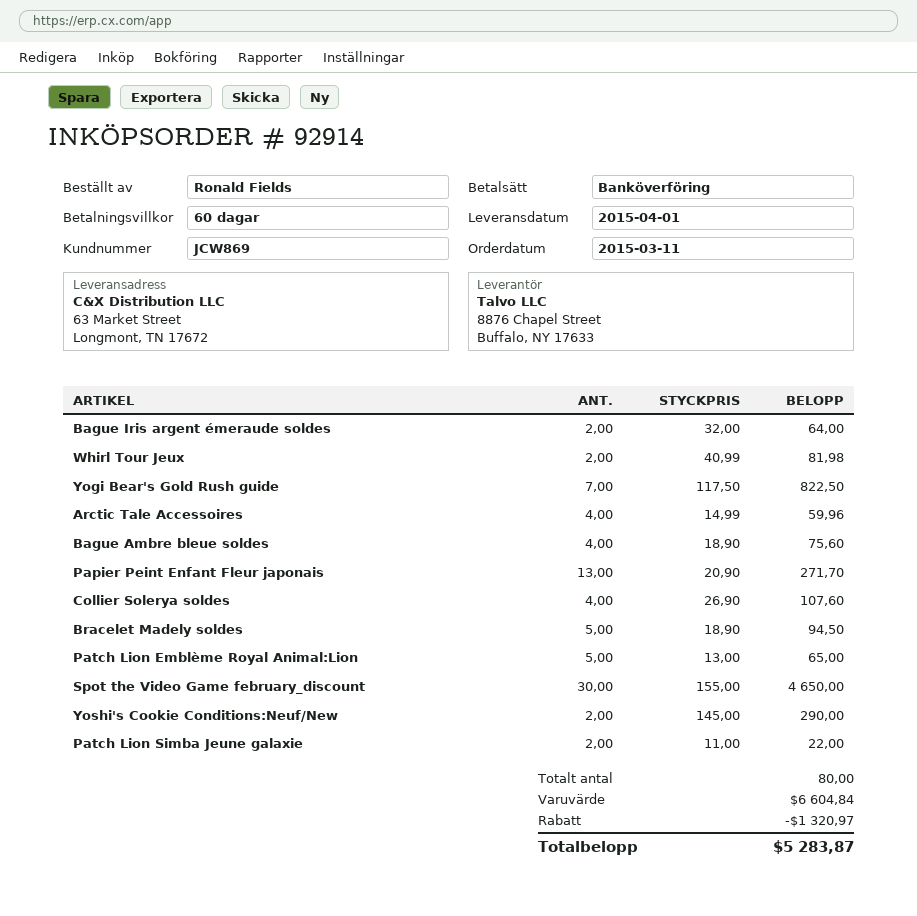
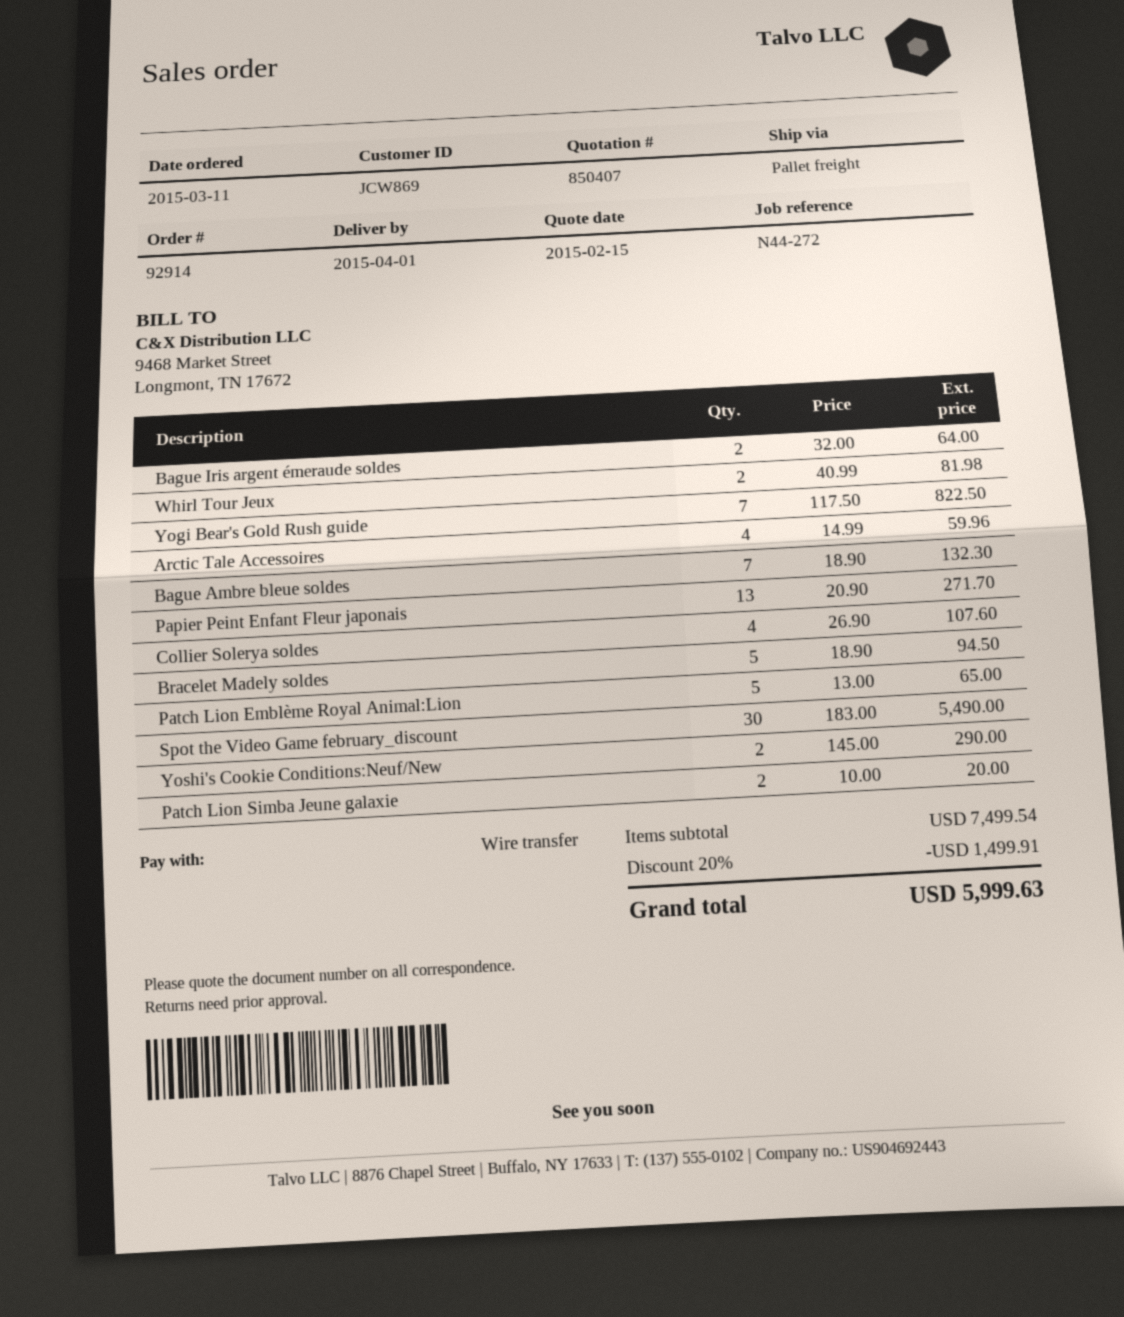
Bague Ambre bleue soldes: 4 x 18.90 = 75.60 -> 7 x 18.90 = 132.30
Spot the Video Game february_discount: 30 x 155.00 = 4650.00 -> 30 x 183.00 = 5490.00
Patch Lion Simba Jeune galaxie: 2 x 11.00 = 22.00 -> 2 x 10.00 = 20.00
subtotal: 6604.84 -> 7499.54
discount: 1320.97 -> 1499.91
total: 5283.87 -> 5999.63

